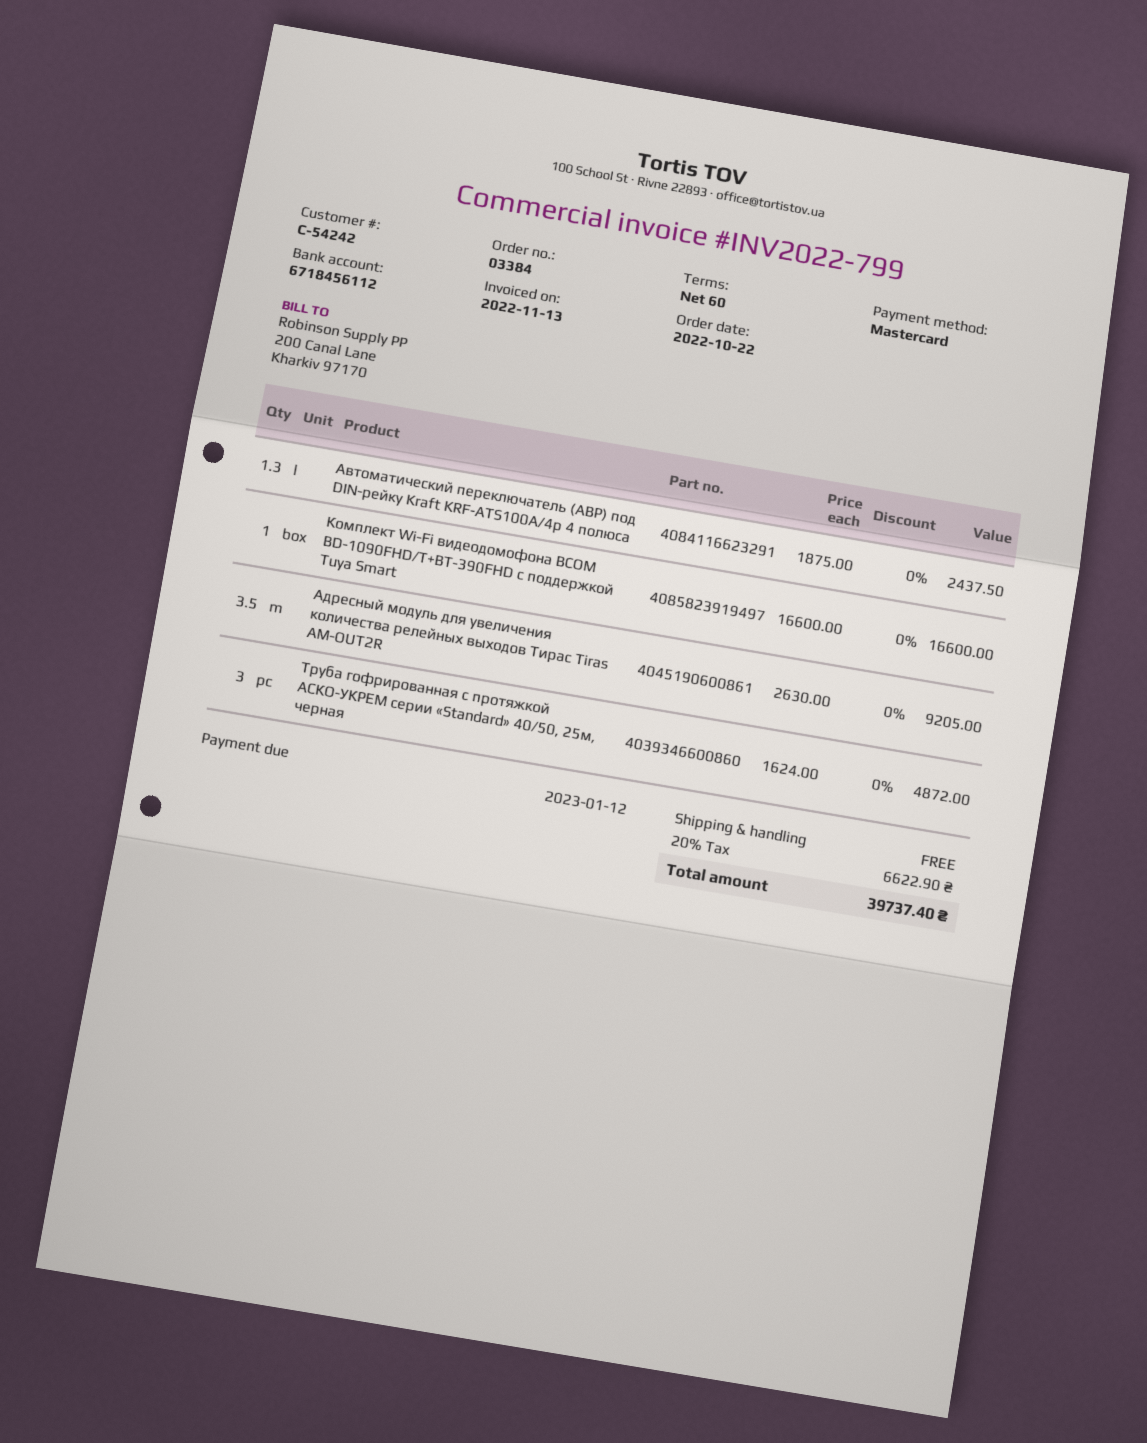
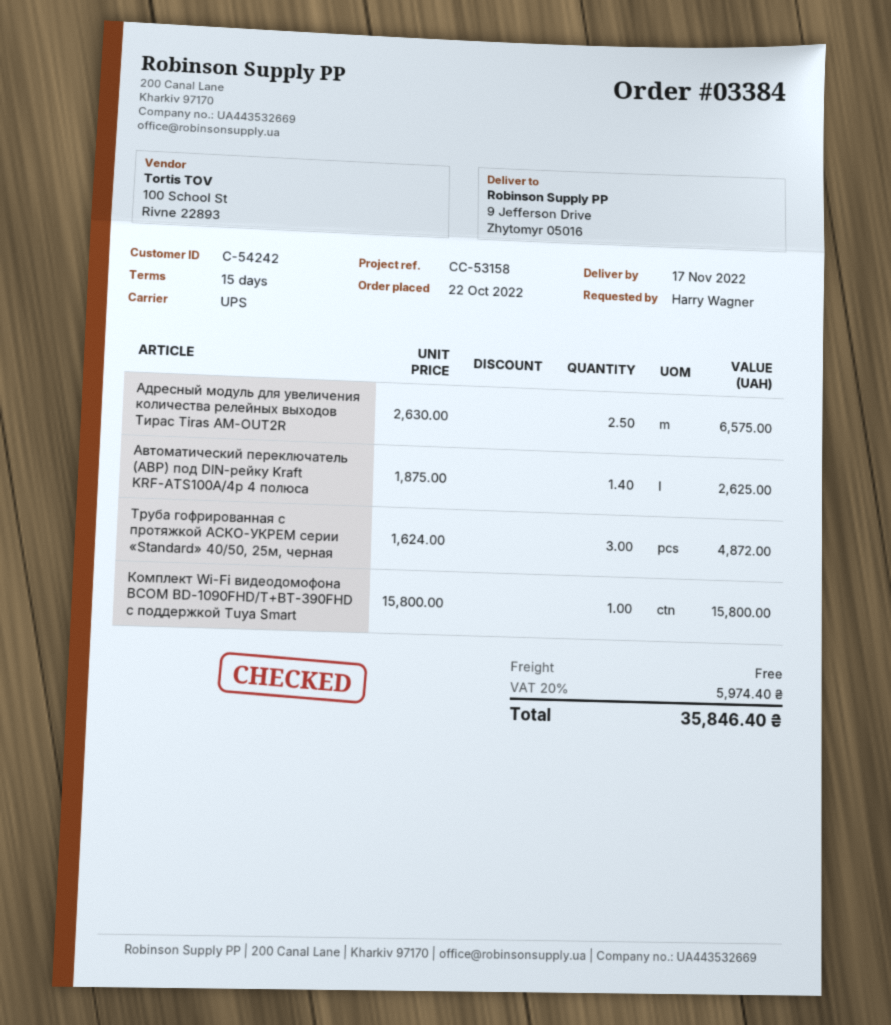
payment terms: 60 days -> 15 days
Автоматический переключатель (АВР) под DIN-рейку Kraft KRF-ATS100A/4p 4 полюса: 1.3 x 1875.00 = 2437.50 -> 1.4 x 1875.00 = 2625.00
Комплект Wi-Fi видеодомофона BCOM BD-1090FHD/T+BT-390FHD с поддержкой Tuya Smart: 1 x 16600.00 = 16600.00 -> 1 x 15800.00 = 15800.00
Адресный модуль для увеличения количества релейных выходов Тирас Tiras AM-OUT2R: 3.5 x 2630.00 = 9205.00 -> 2.5 x 2630.00 = 6575.00
tax: 20% = 6622.90 -> 20% = 5974.40
total: 39737.40 -> 35846.40

